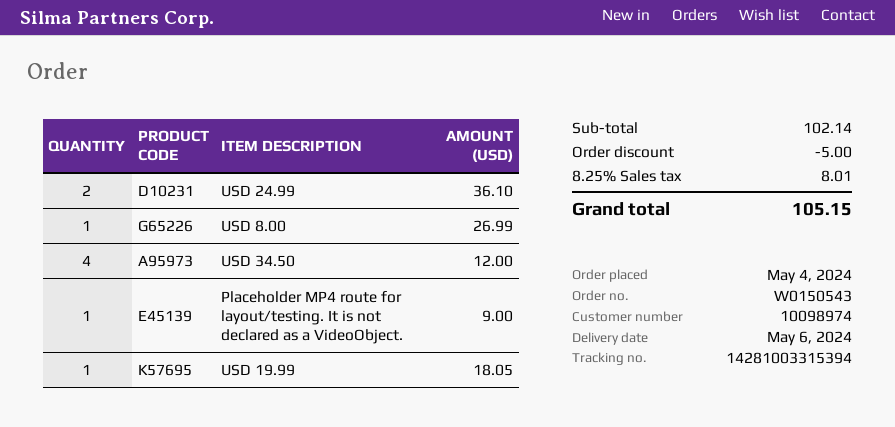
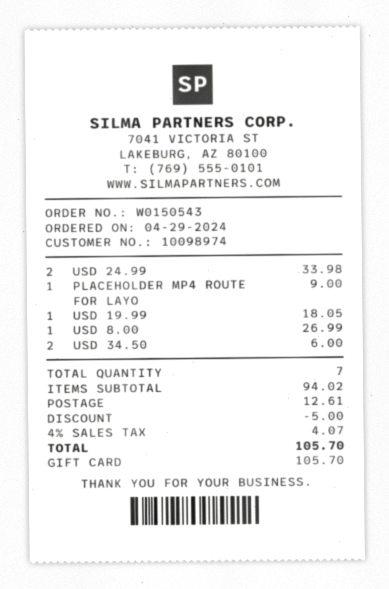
order date: 2024-05-04 -> 2024-04-29
USD 24.99: 2 for 36.10 -> 2 for 33.98
USD 34.50: 4 for 12.00 -> 2 for 6.00
subtotal: 102.14 -> 94.02
shipping: none -> 12.61
tax: 8.25% = 8.01 -> 4% = 4.07
total: 105.15 -> 105.70

